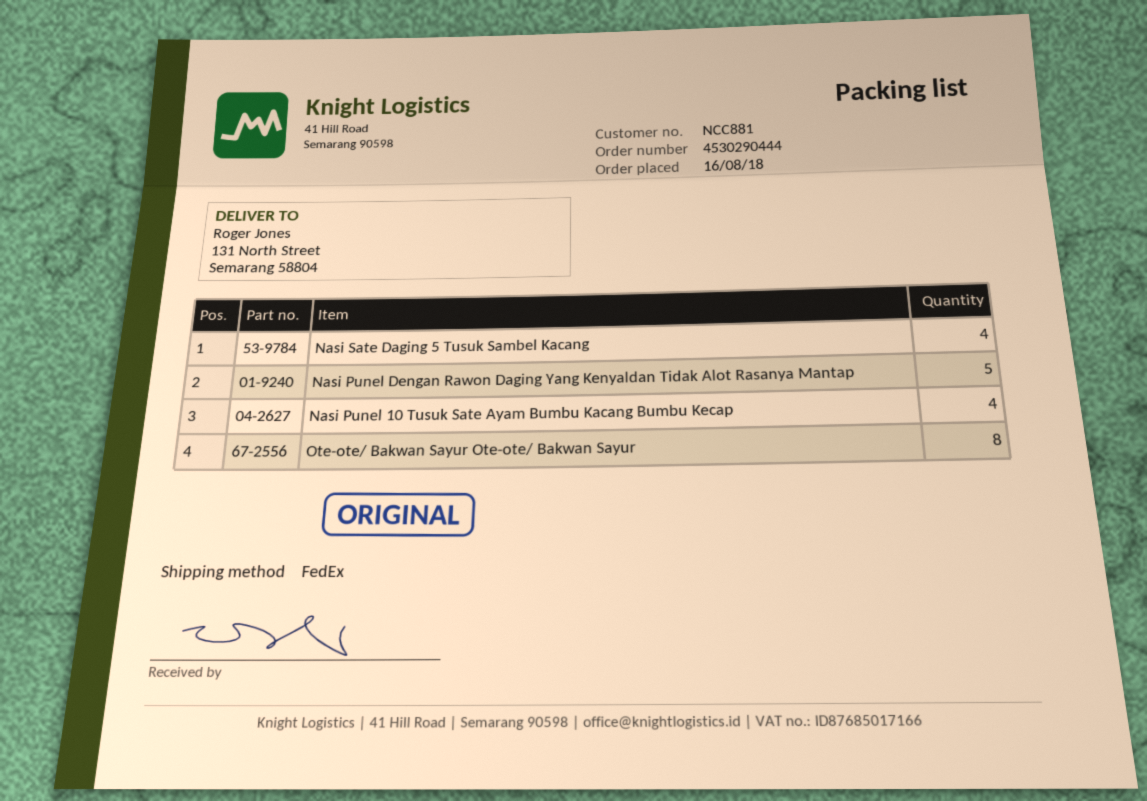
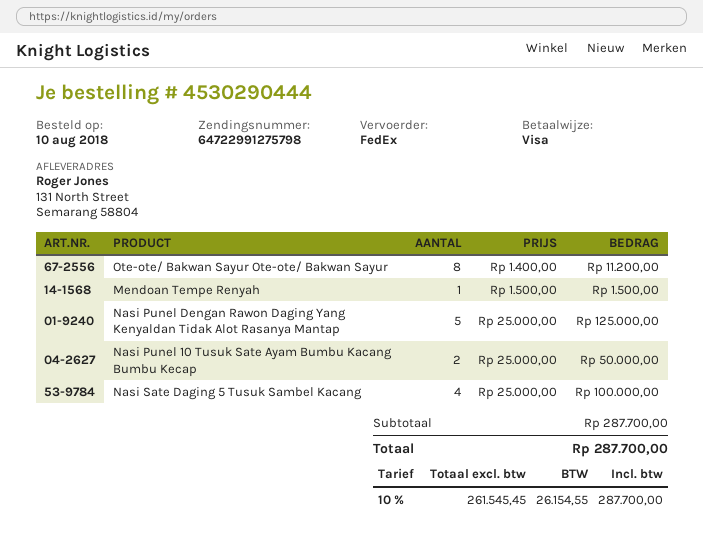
order date: 2018-08-16 -> 2018-08-10
Nasi Punel 10 Tusuk Sate Ayam Bumbu Kacang Bumbu Kecap: 4 -> 2
Mendoan Tempe Renyah: none -> 1

